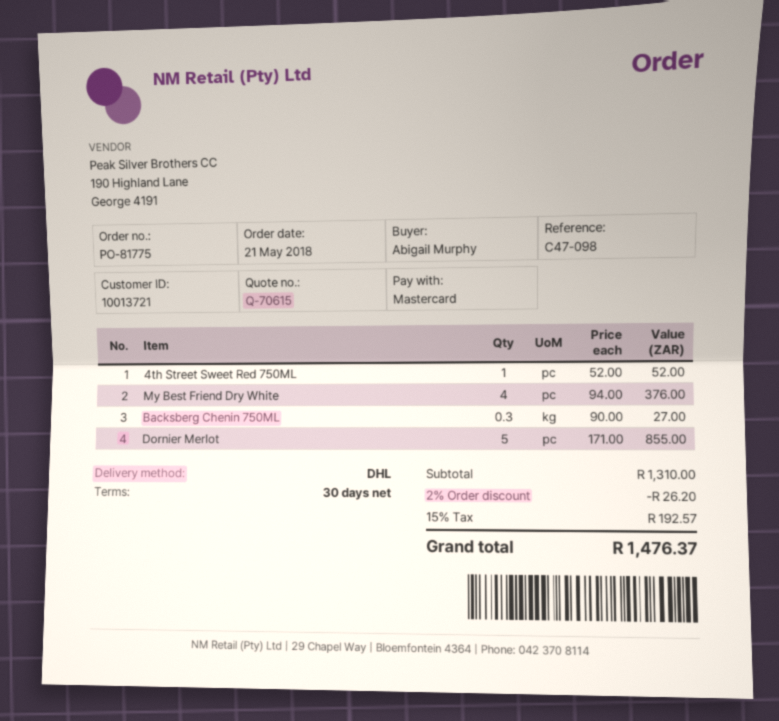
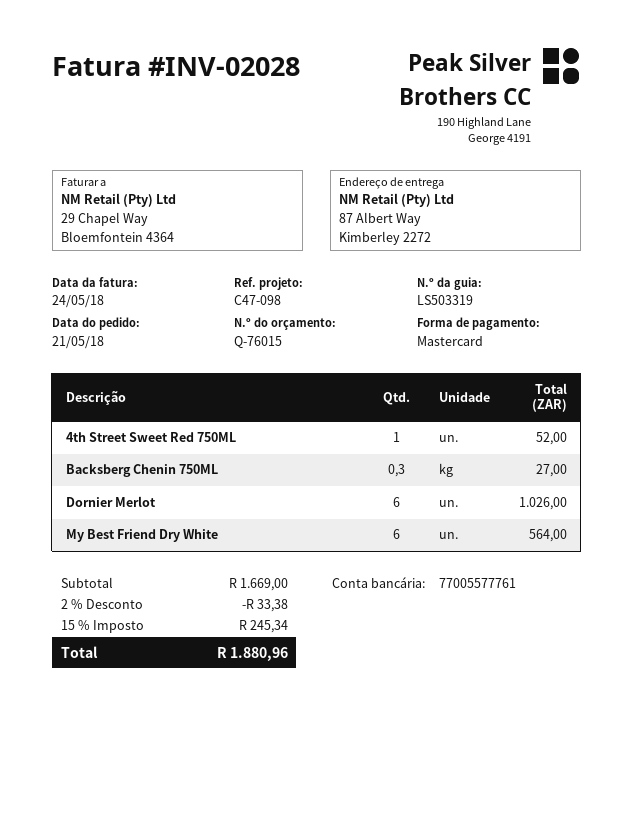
quote number: Q-70615 -> Q-76015
My Best Friend Dry White: 4 for 376.00 -> 6 for 564.00
Dornier Merlot: 5 for 855.00 -> 6 for 1026.00
subtotal: 1310.00 -> 1669.00
discount: 2% = 26.20 -> 2% = 33.38
tax: 15% = 192.57 -> 15% = 245.34
total: 1476.37 -> 1880.96

